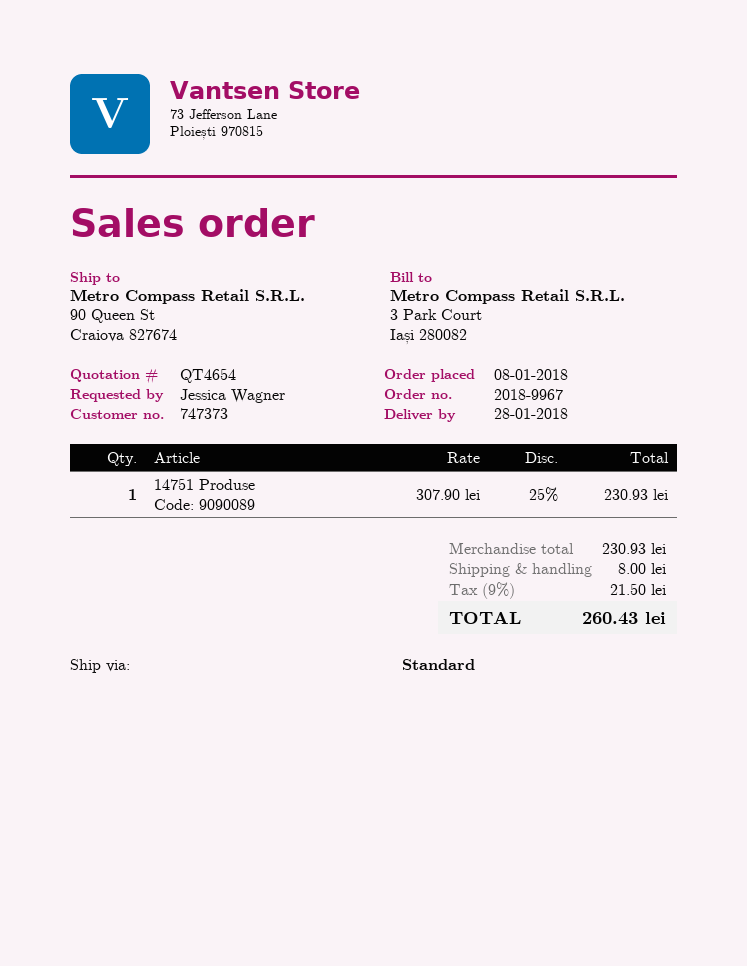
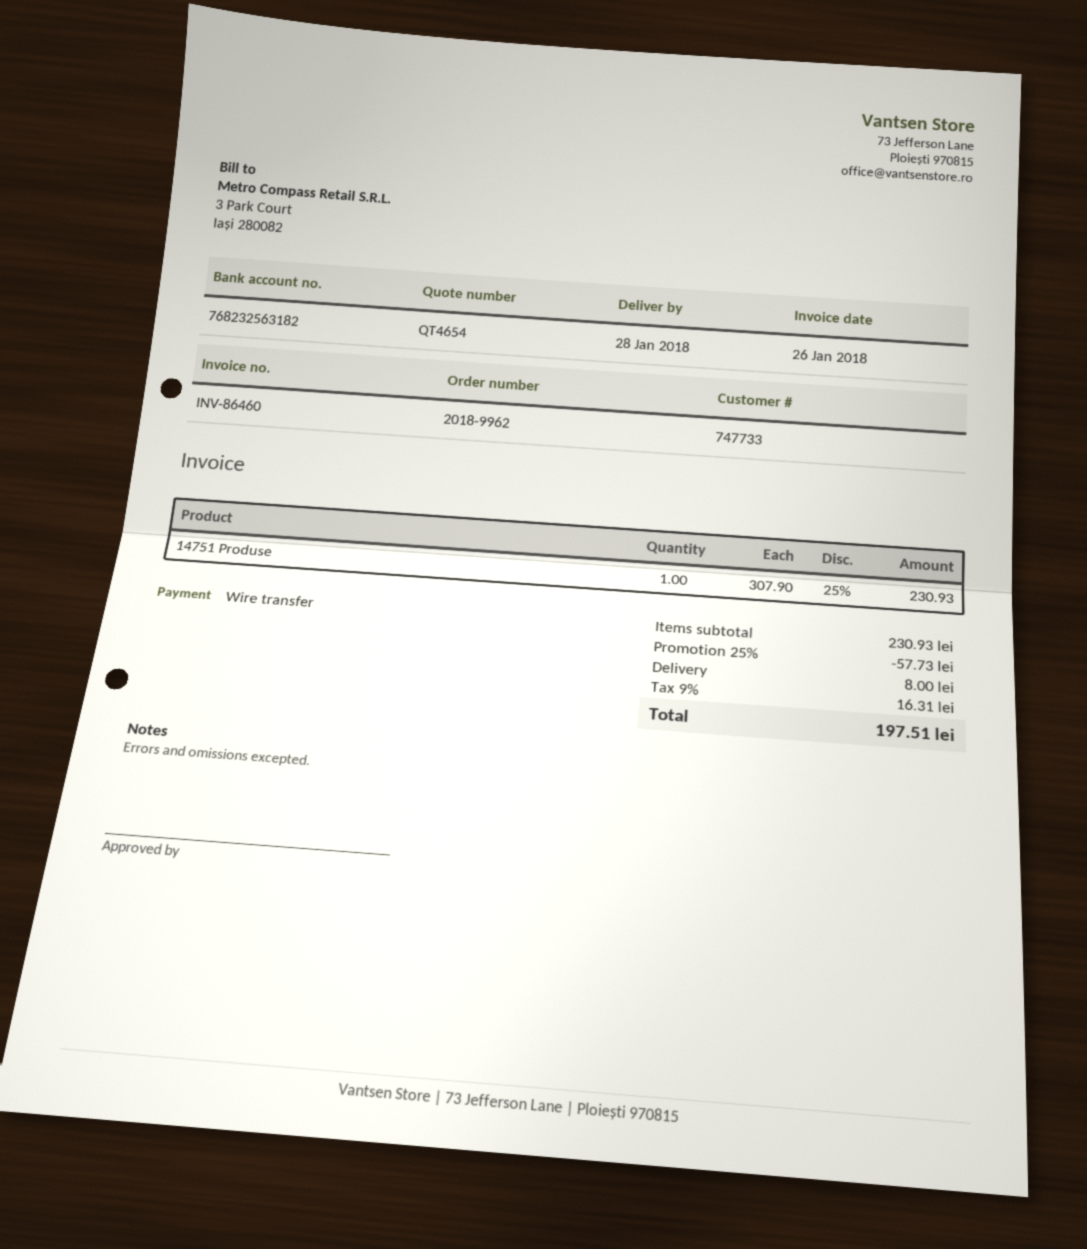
order number: 2018-9967 -> 2018-9962
customer number: 747373 -> 747733
discount: none -> 25% = 57.73
tax: 9% = 21.50 -> 9% = 16.31
total: 260.43 -> 197.51

